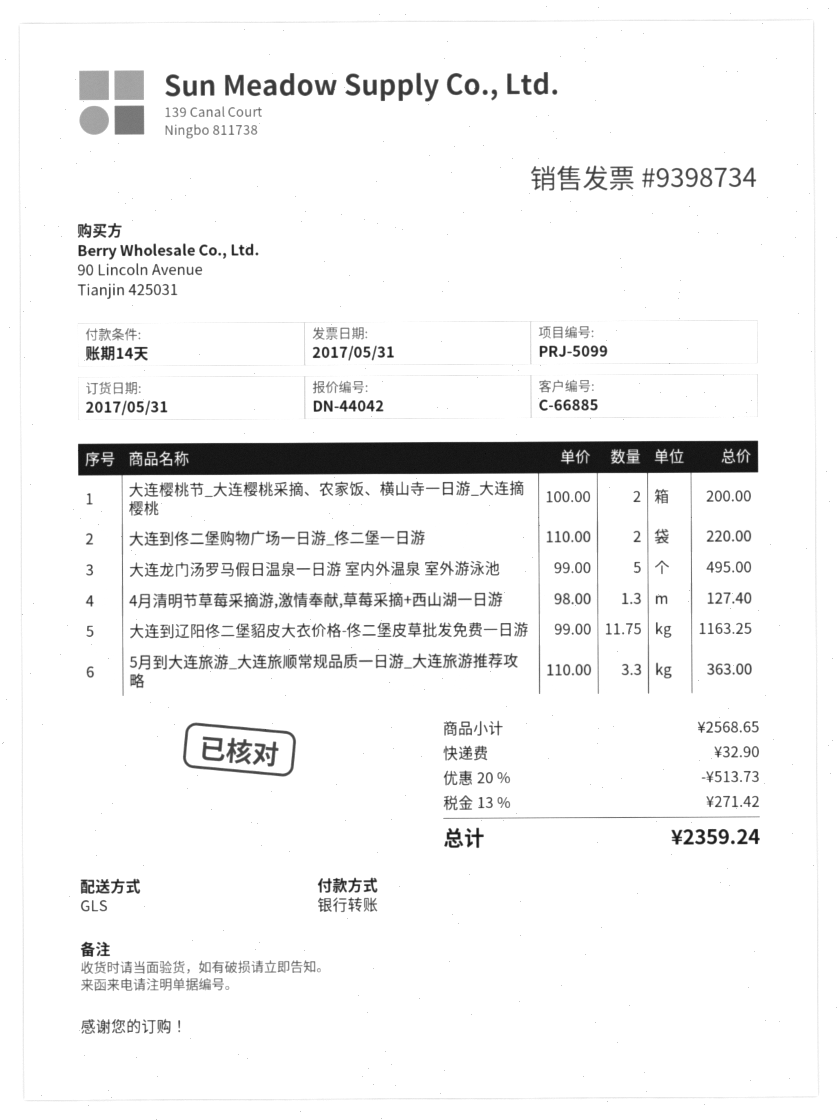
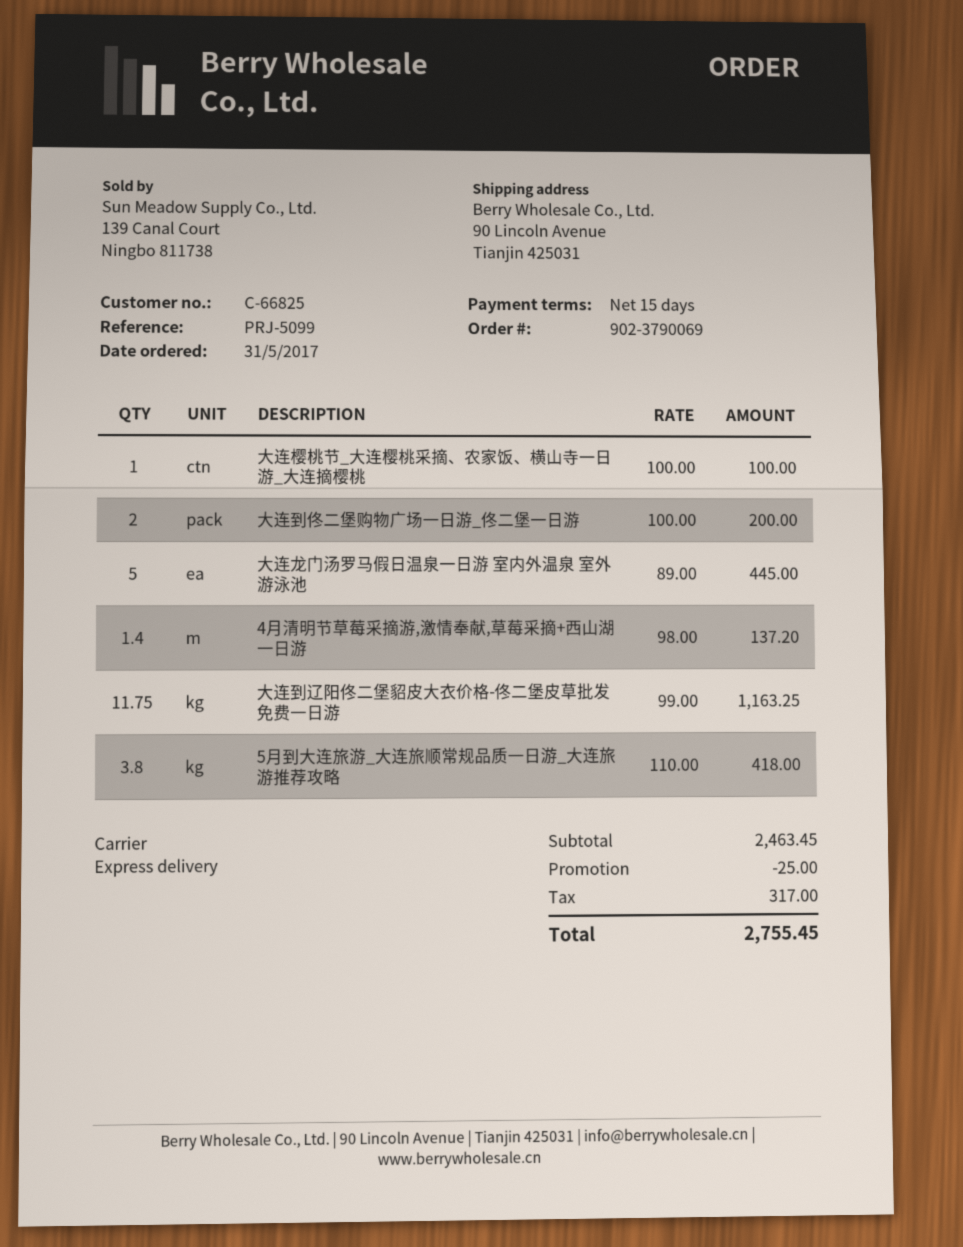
payment terms: 14 days -> 15 days
customer number: C-66885 -> C-66825
shipping method: GLS -> express
大连樱桃节_大连樱桃采摘、农家饭、横山寺一日游_大连摘樱桃: 2 x 100.00 = 200.00 -> 1 x 100.00 = 100.00
大连到佟二堡购物广场一日游_佟二堡一日游: 2 x 110.00 = 220.00 -> 2 x 100.00 = 200.00
大连龙门汤罗马假日温泉一日游 室内外温泉 室外游泳池: 5 x 99.00 = 495.00 -> 5 x 89.00 = 445.00
4月清明节草莓采摘游,激情奉献,草莓采摘+西山湖一日游: 1.3 x 98.00 = 127.40 -> 1.4 x 98.00 = 137.20
5月到大连旅游_大连旅顺常规品质一日游_大连旅游推荐攻略: 3.3 x 110.00 = 363.00 -> 3.8 x 110.00 = 418.00
subtotal: 2568.65 -> 2463.45
discount: 513.73 -> 25.00
shipping: 32.90 -> none
tax: 271.42 -> 317.00
total: 2359.24 -> 2755.45

